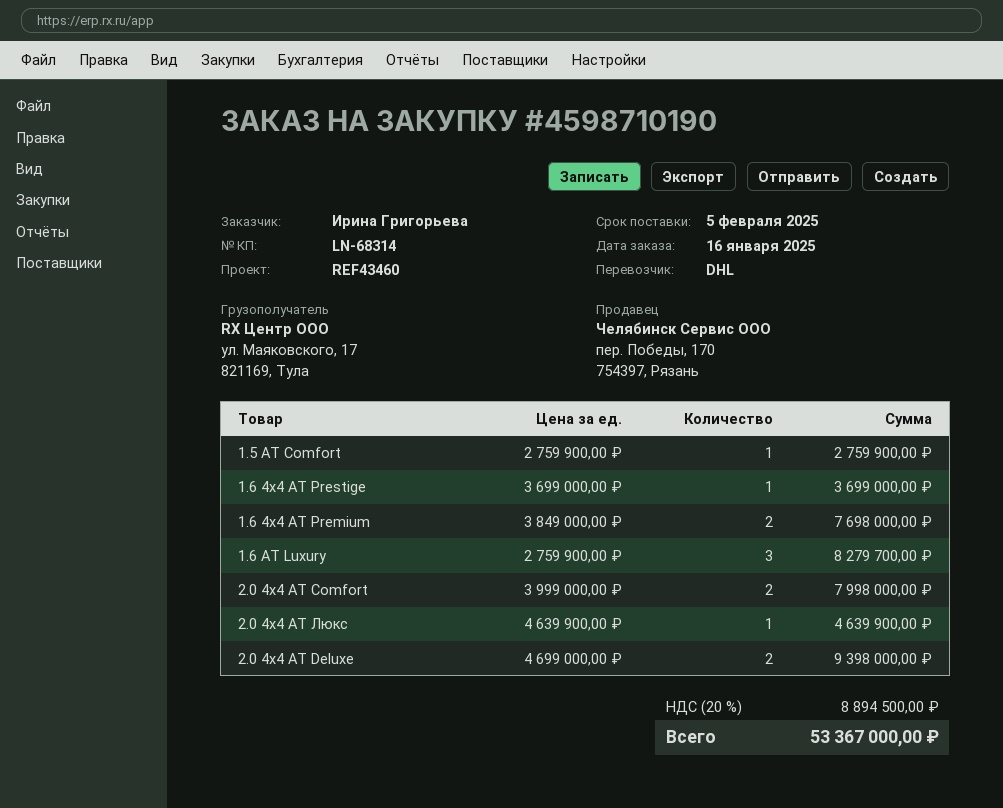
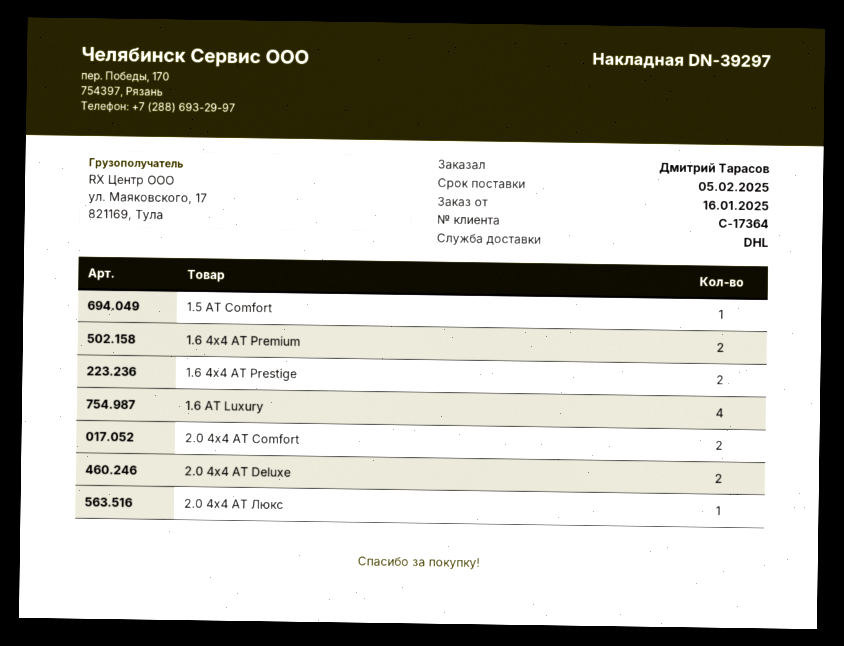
ordered by: Ирина Григорьева -> Дмитрий Тарасов
1.6 4x4 AT Prestige: 1 -> 2
1.6 AT Luxury: 3 -> 4

